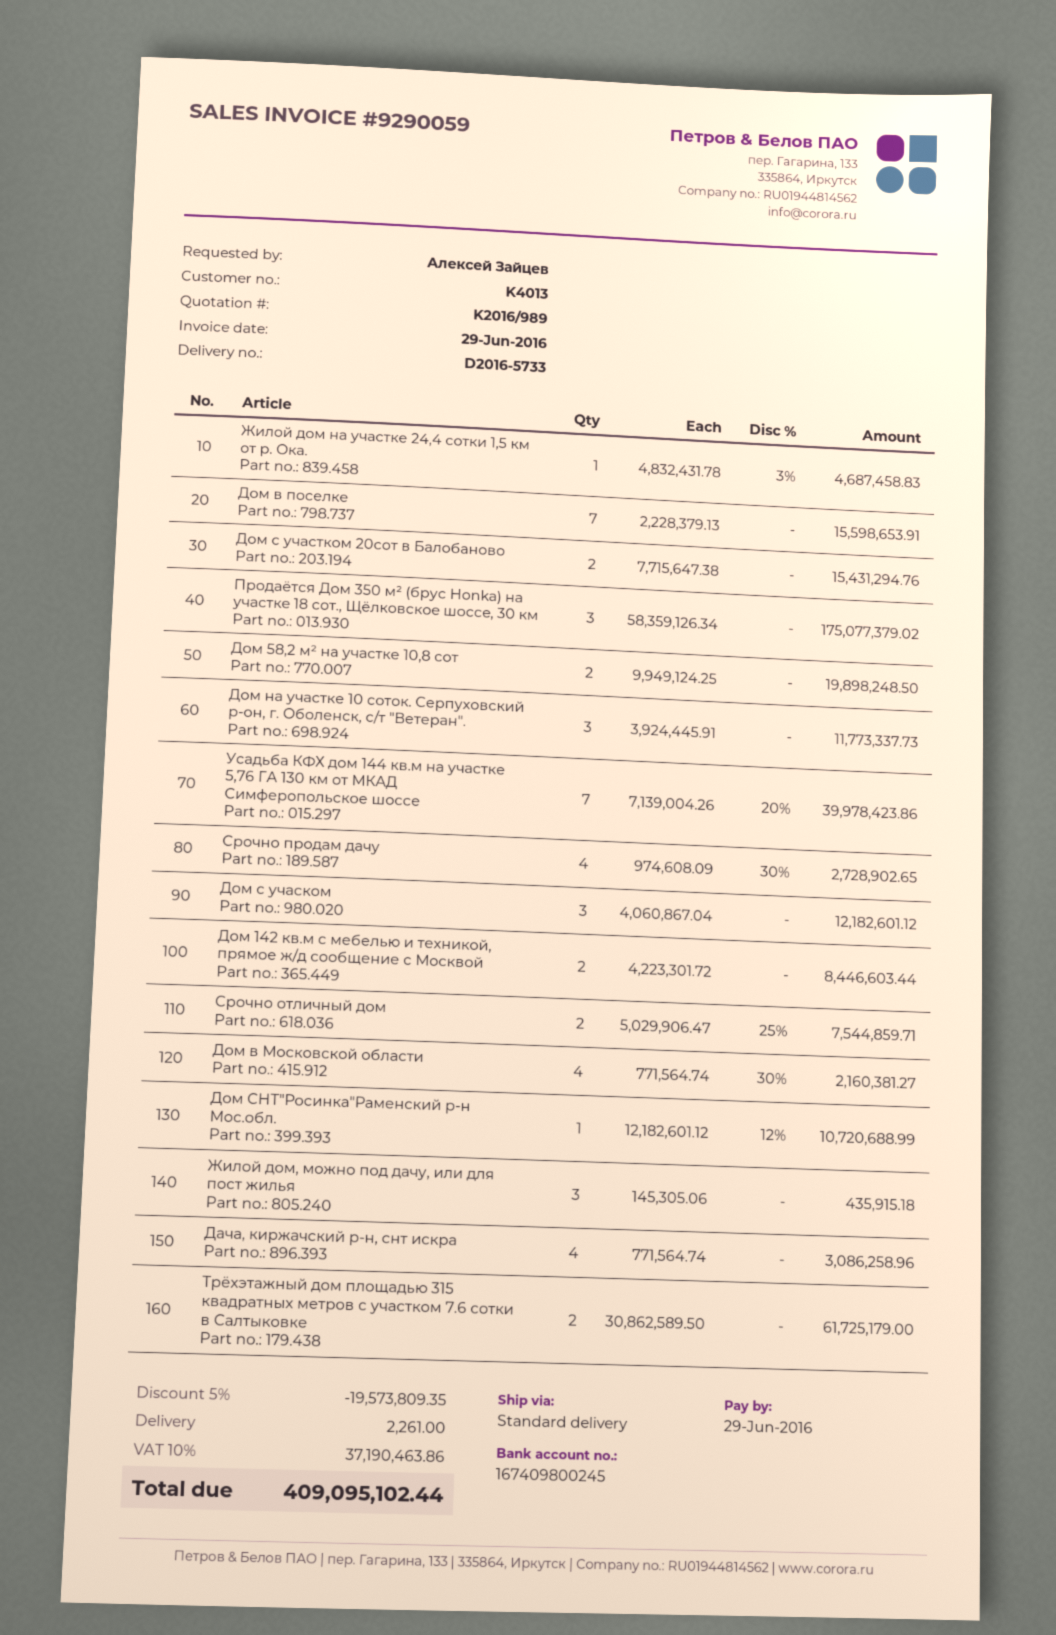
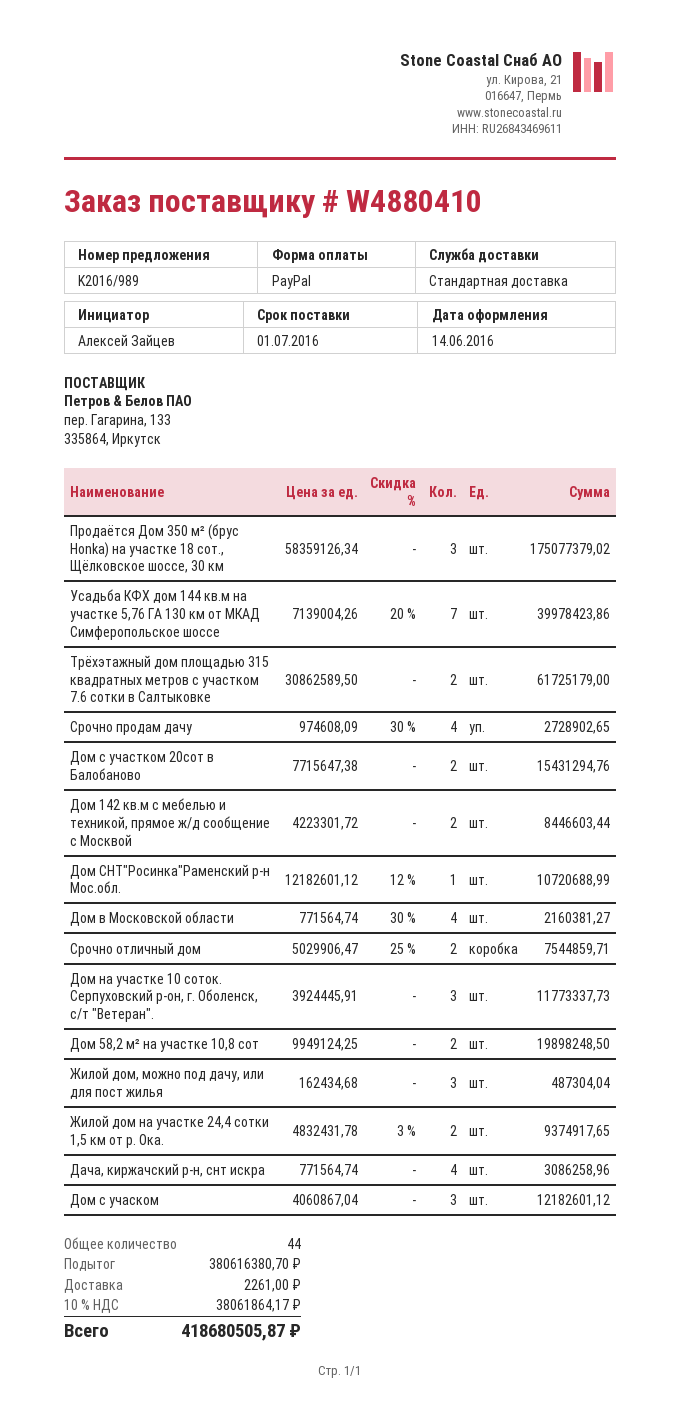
Жилой дом на участке 24,4 сотки 1,5 км от р. Ока.: 1 x 4832431.78 - 3% = 4687458.83 -> 2 x 4832431.78 - 3% = 9374917.65
Дом в поселке: 7 x 2228379.13 = 15598653.91 -> none
Жилой дом, можно под дачу, или для пост жилья: 3 x 145305.06 = 435915.18 -> 3 x 162434.68 = 487304.04
discount: 5% = 19573809.35 -> none
tax: 10% = 37190463.86 -> 10% = 38061864.17
total: 409095102.44 -> 418680505.87

